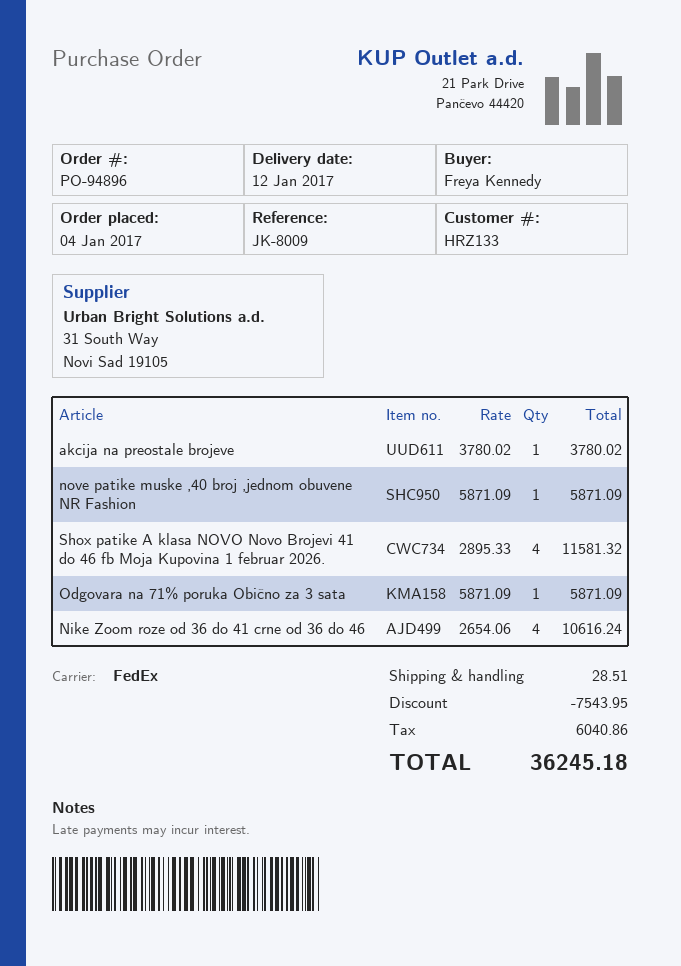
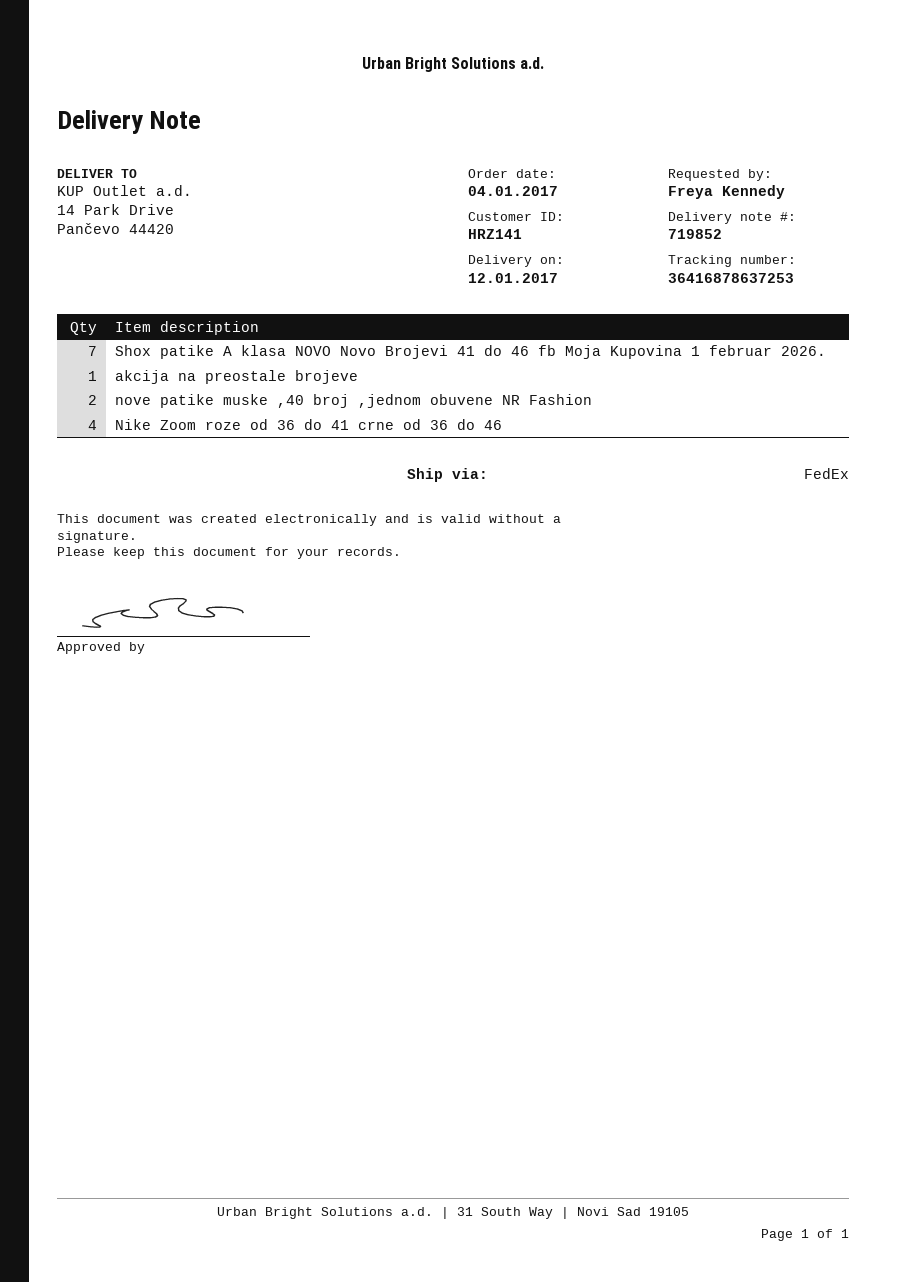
customer number: HRZ133 -> HRZ141
nove patike muske ,40 broj ,jednom obuvene NR Fashion: 1 -> 2
Shox patike A klasa NOVO Novo Brojevi 41 do 46 fb Moja Kupovina 1 februar 2026.: 4 -> 7
Odgovara na 71% poruka Obično za 3 sata: 1 -> none

